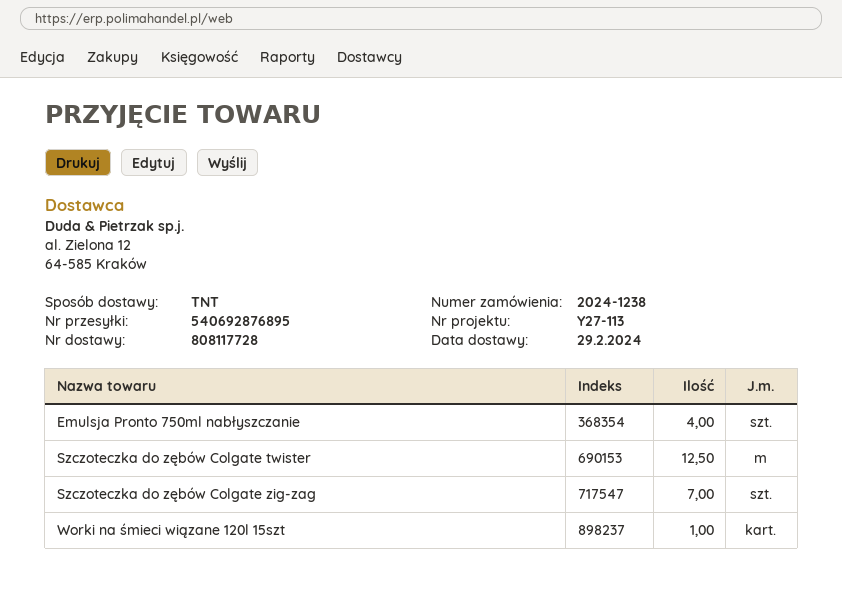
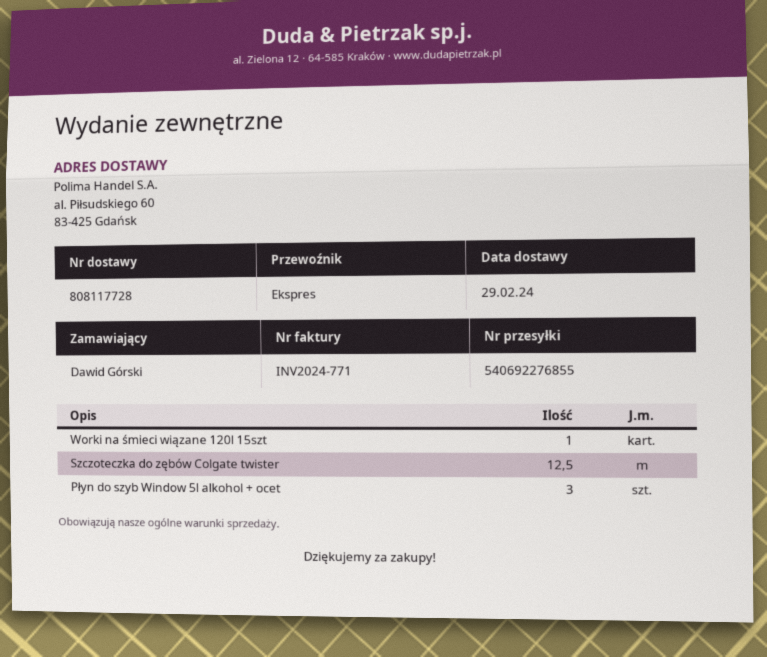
shipping method: TNT -> express
tracking number: 540692876895 -> 540692276855
Emulsja Pronto 750ml nabłyszczanie: 4 -> none
Szczoteczka do zębów Colgate zig-zag: 7 -> none
Płyn do szyb Window 5l alkohol + ocet: none -> 3

